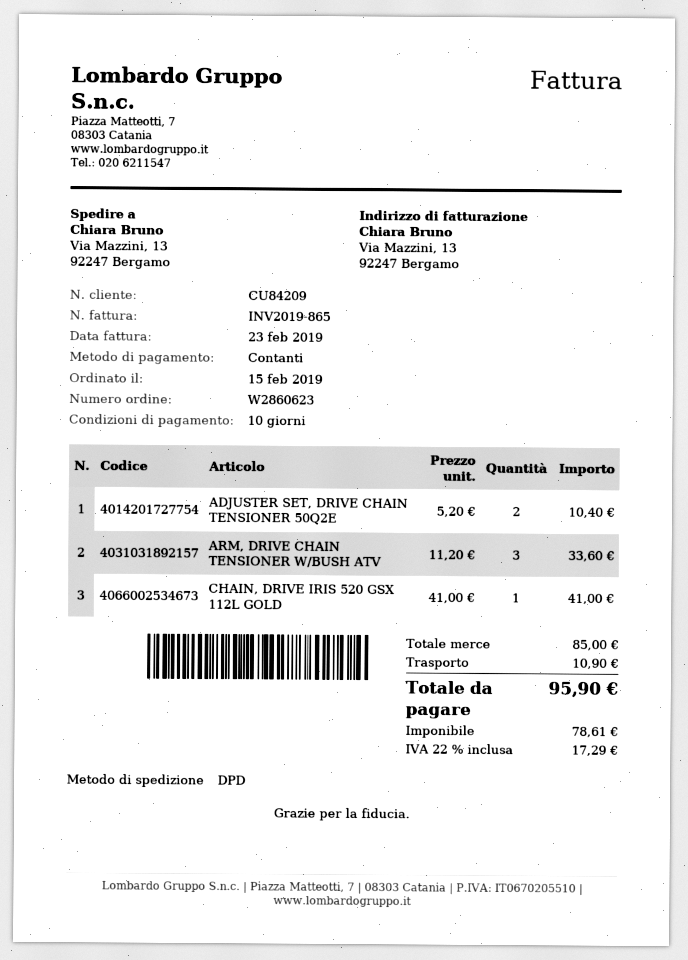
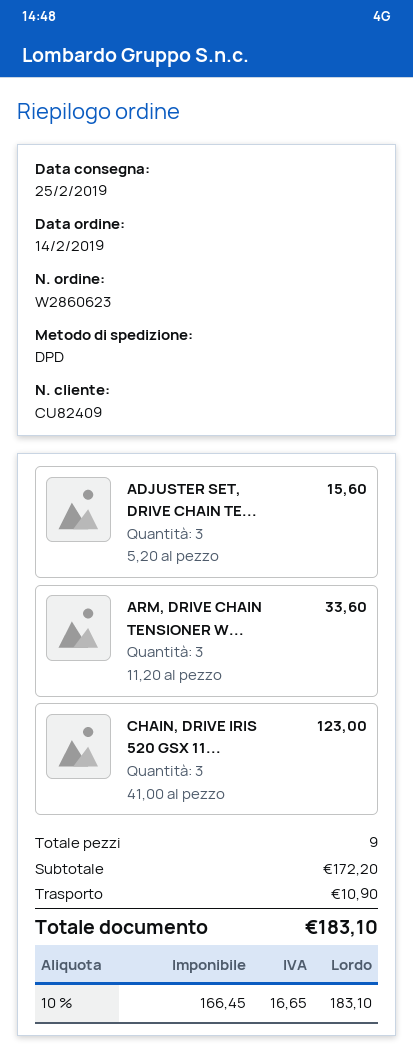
order date: 2019-02-15 -> 2019-02-14
customer number: CU84209 -> CU82409
ADJUSTER SET, DRIVE CHAIN TENSIONER 50Q2E: 2 x 5.20 = 10.40 -> 3 x 5.20 = 15.60
CHAIN, DRIVE IRIS 520 GSX 112L GOLD: 1 x 41.00 = 41.00 -> 3 x 41.00 = 123.00
subtotal: 85.00 -> 172.20
net: 78.61 -> 166.45
tax: 22% = 17.29 -> 10% = 16.65
total: 95.90 -> 183.10

